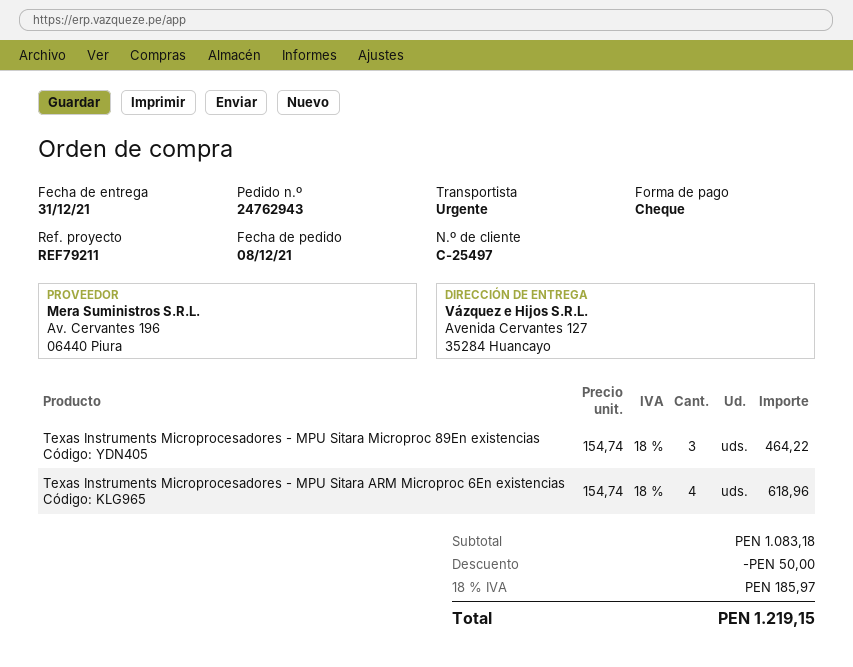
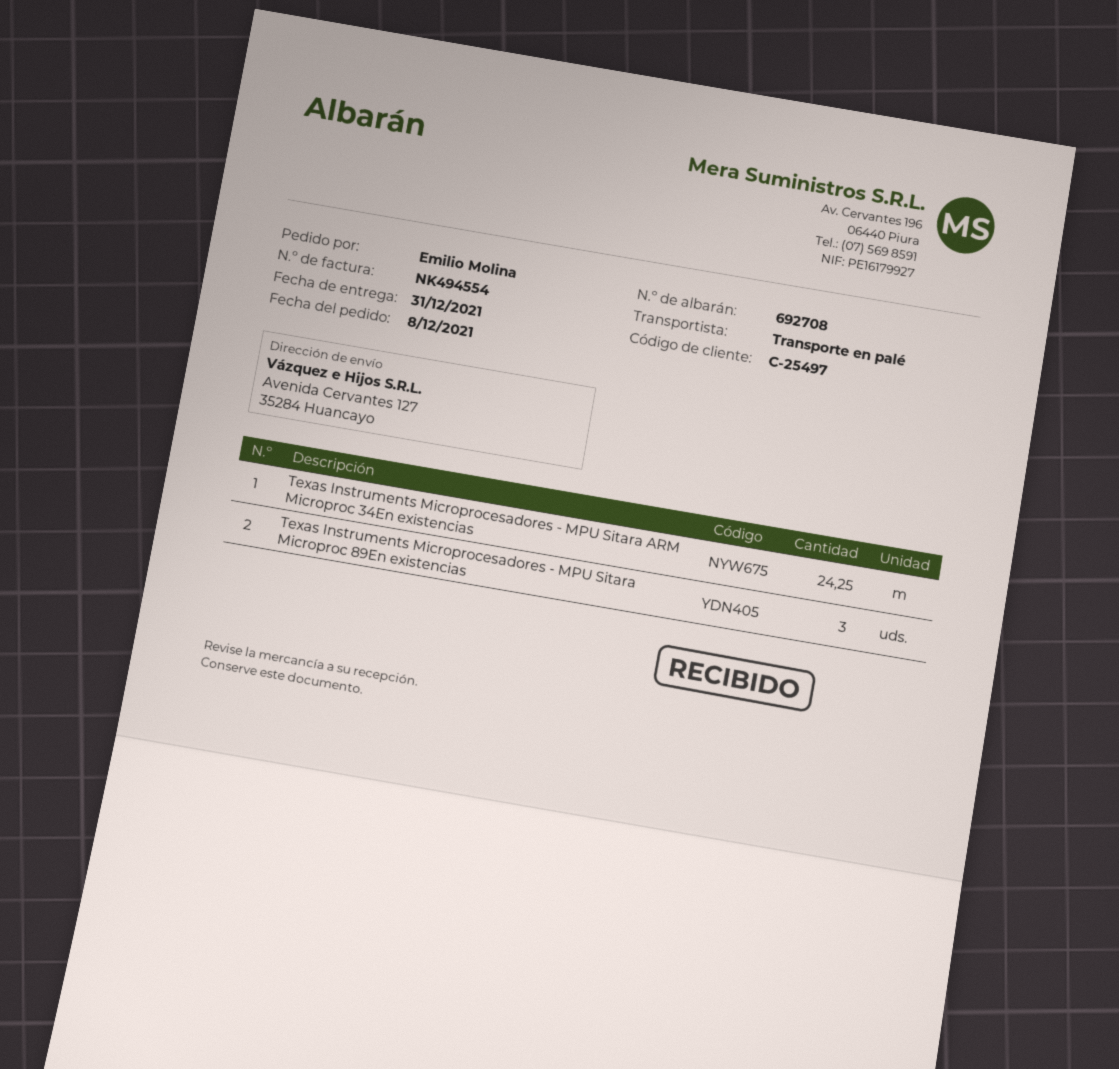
shipping method: express -> pallet freight
Texas Instruments Microprocesadores - MPU Sitara ARM Microproc 6En existencias: 4 -> none
Texas Instruments Microprocesadores - MPU Sitara ARM Microproc 34En existencias: none -> 24.25

